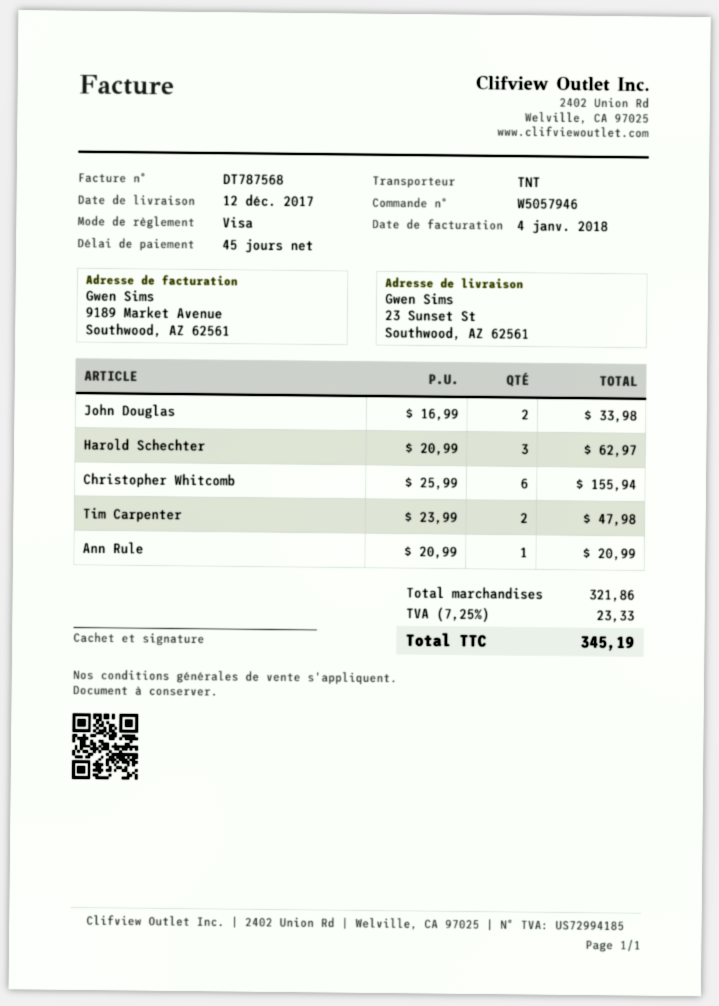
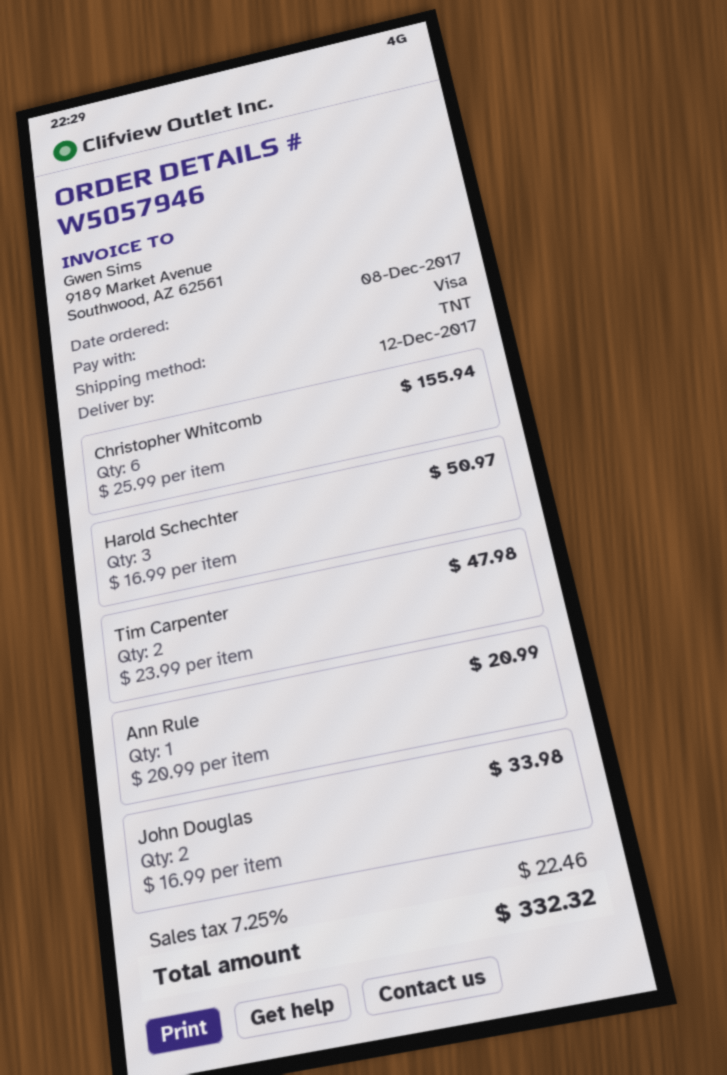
Harold Schechter: 3 x 20.99 = 62.97 -> 3 x 16.99 = 50.97
tax: 7.25% = 23.33 -> 7.25% = 22.46
total: 345.19 -> 332.32

